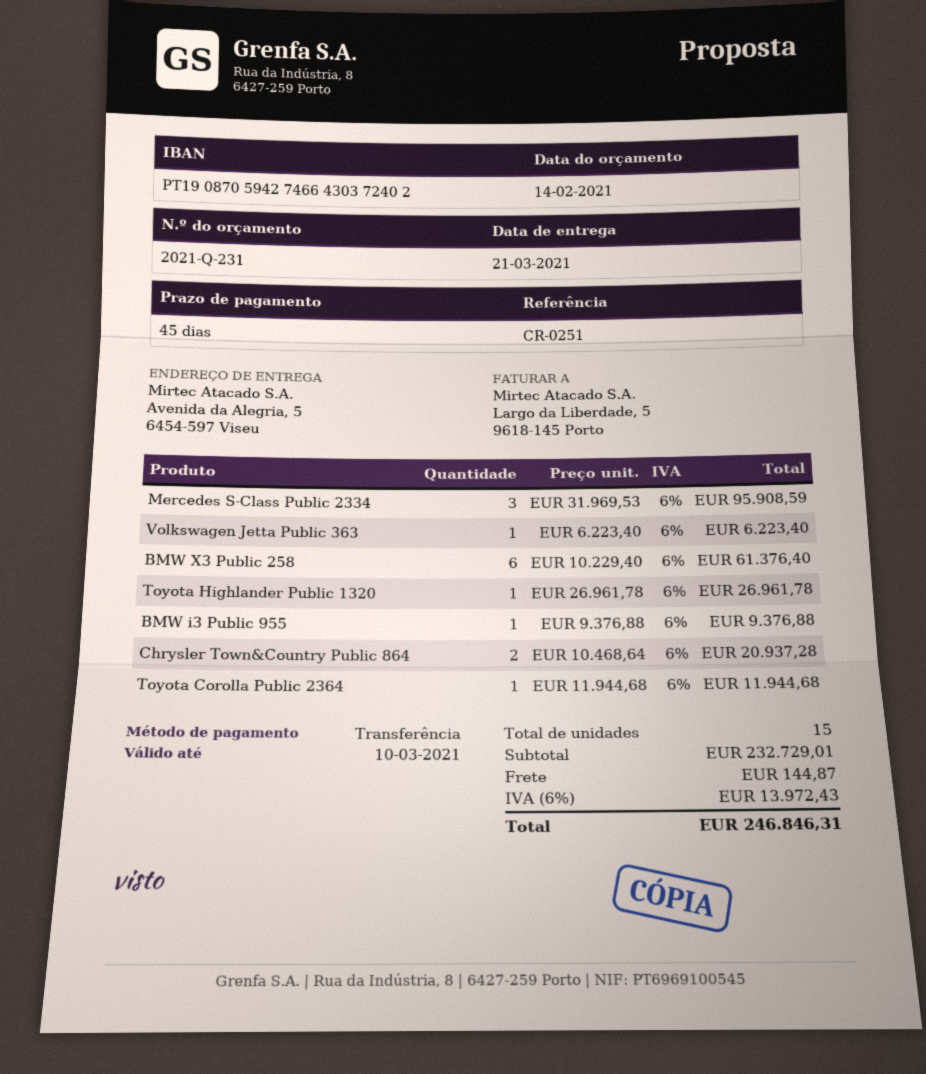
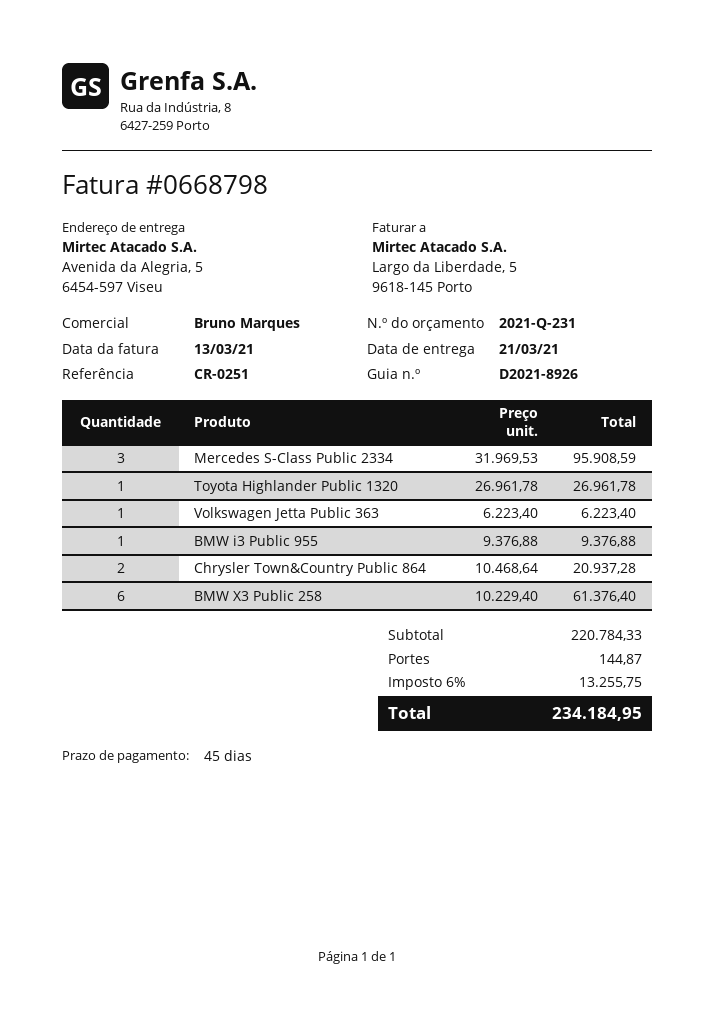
Toyota Corolla Public 2364: 1 x 11944.68 = 11944.68 -> none
subtotal: 232729.01 -> 220784.33
tax: 6% = 13972.43 -> 6% = 13255.75
total: 246846.31 -> 234184.95

